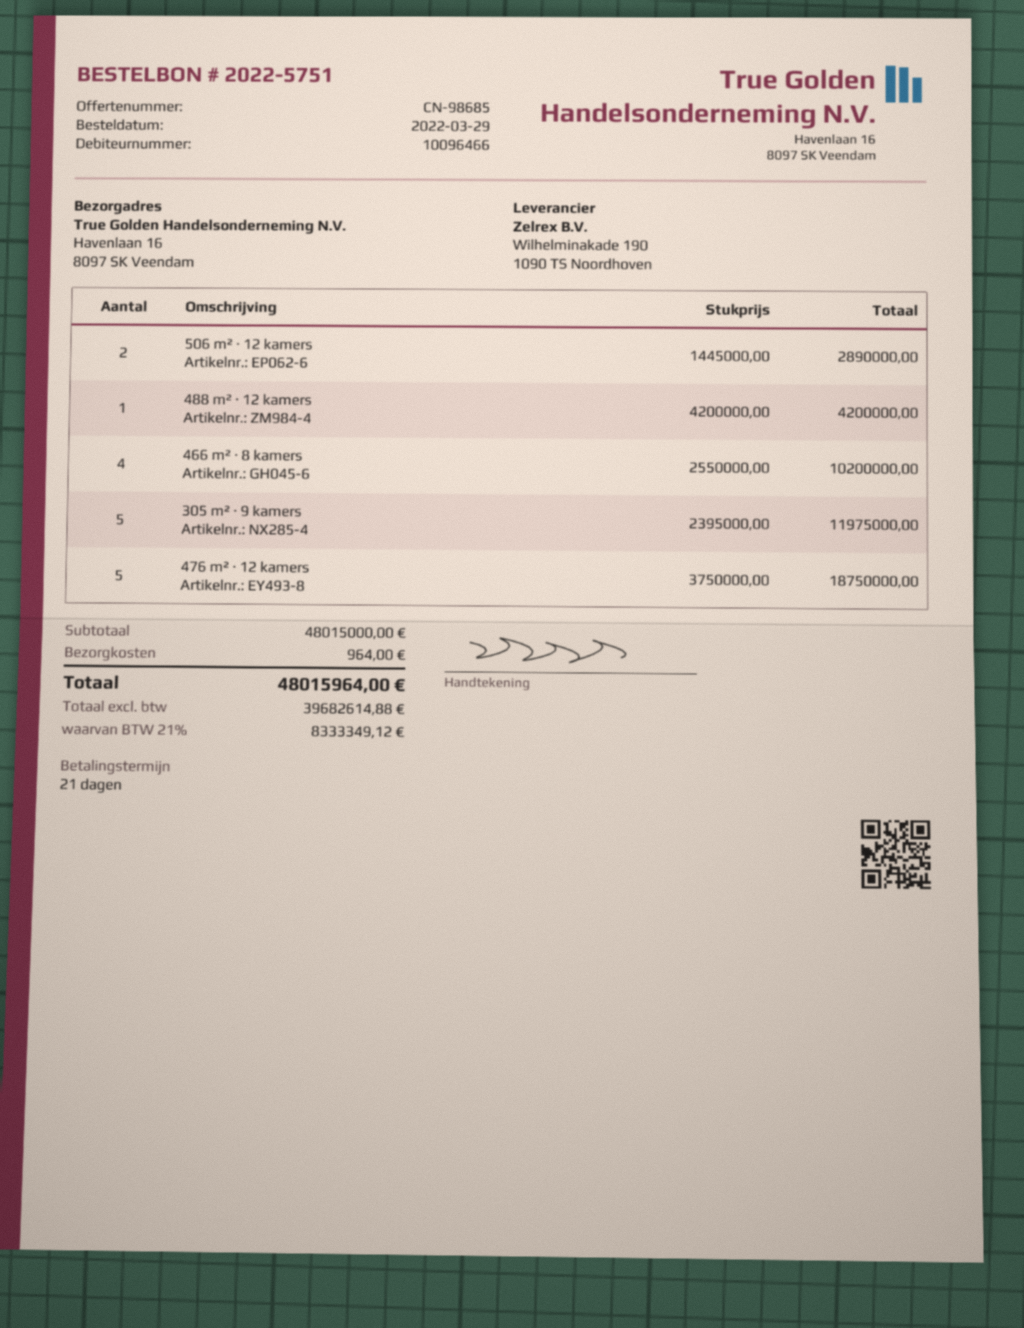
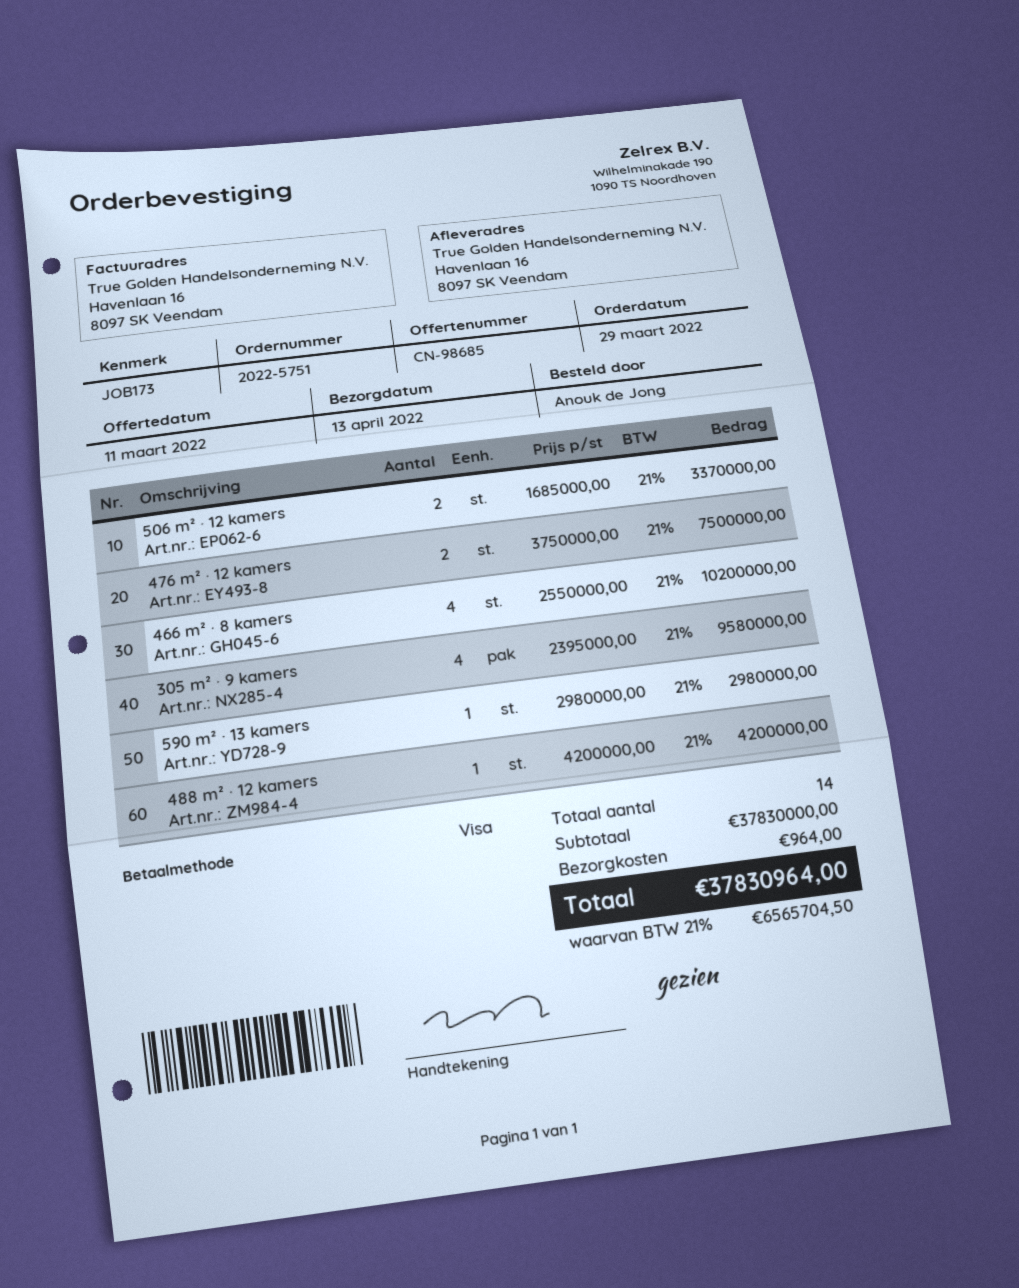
506 m² · 12 kamers: 2 x 1445000.00 = 2890000.00 -> 2 x 1685000.00 = 3370000.00
305 m² · 9 kamers: 5 x 2395000.00 = 11975000.00 -> 4 x 2395000.00 = 9580000.00
476 m² · 12 kamers: 5 x 3750000.00 = 18750000.00 -> 2 x 3750000.00 = 7500000.00
590 m² · 13 kamers: none -> 1 x 2980000.00 = 2980000.00
subtotal: 48015000.00 -> 37830000.00
tax: 21% = 8333349.12 -> 21% = 6565704.50
total: 48015964.00 -> 37830964.00

